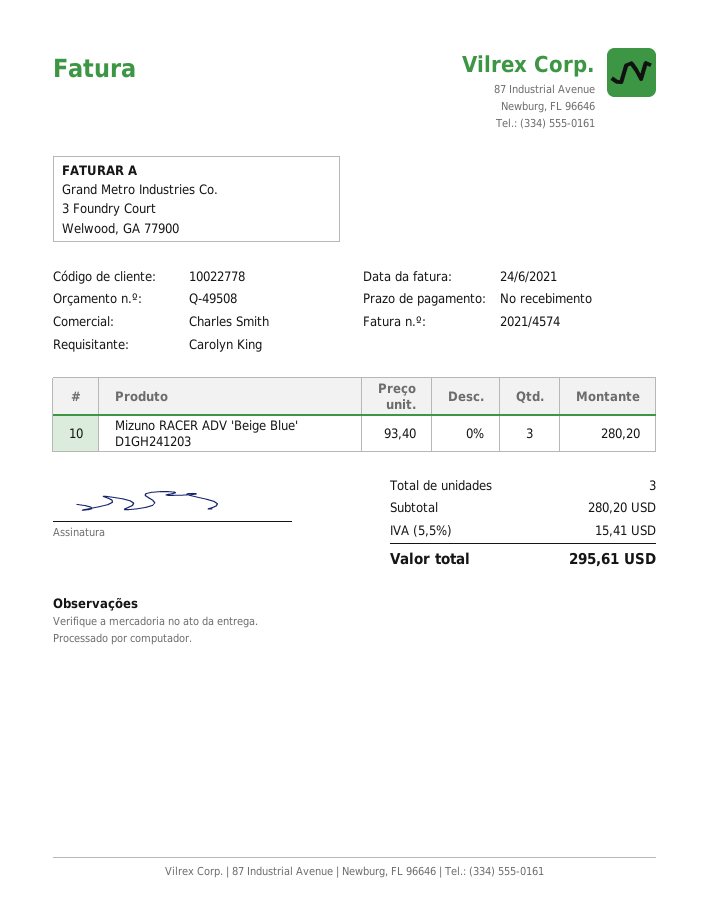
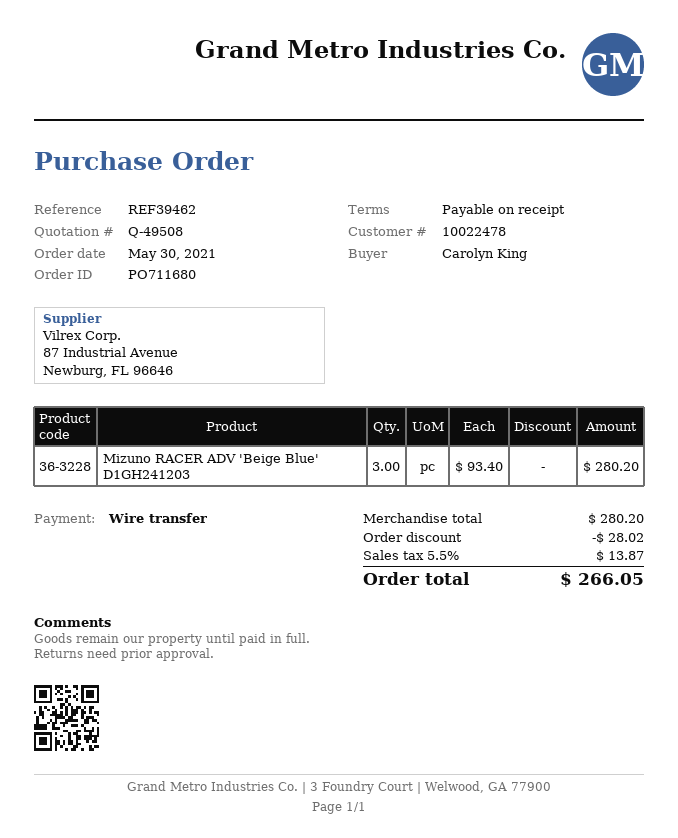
customer number: 10022778 -> 10022478
discount: none -> 28.02
tax: 5.5% = 15.41 -> 5.5% = 13.87
total: 295.61 -> 266.05

